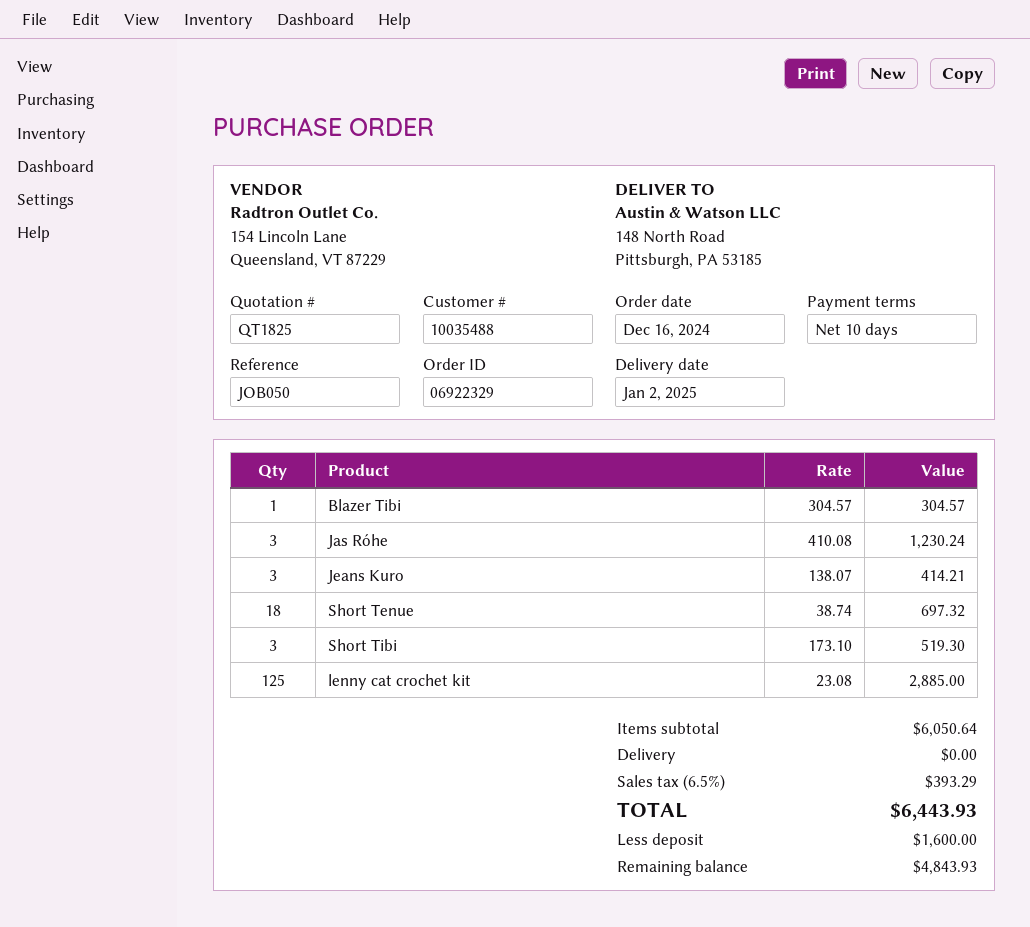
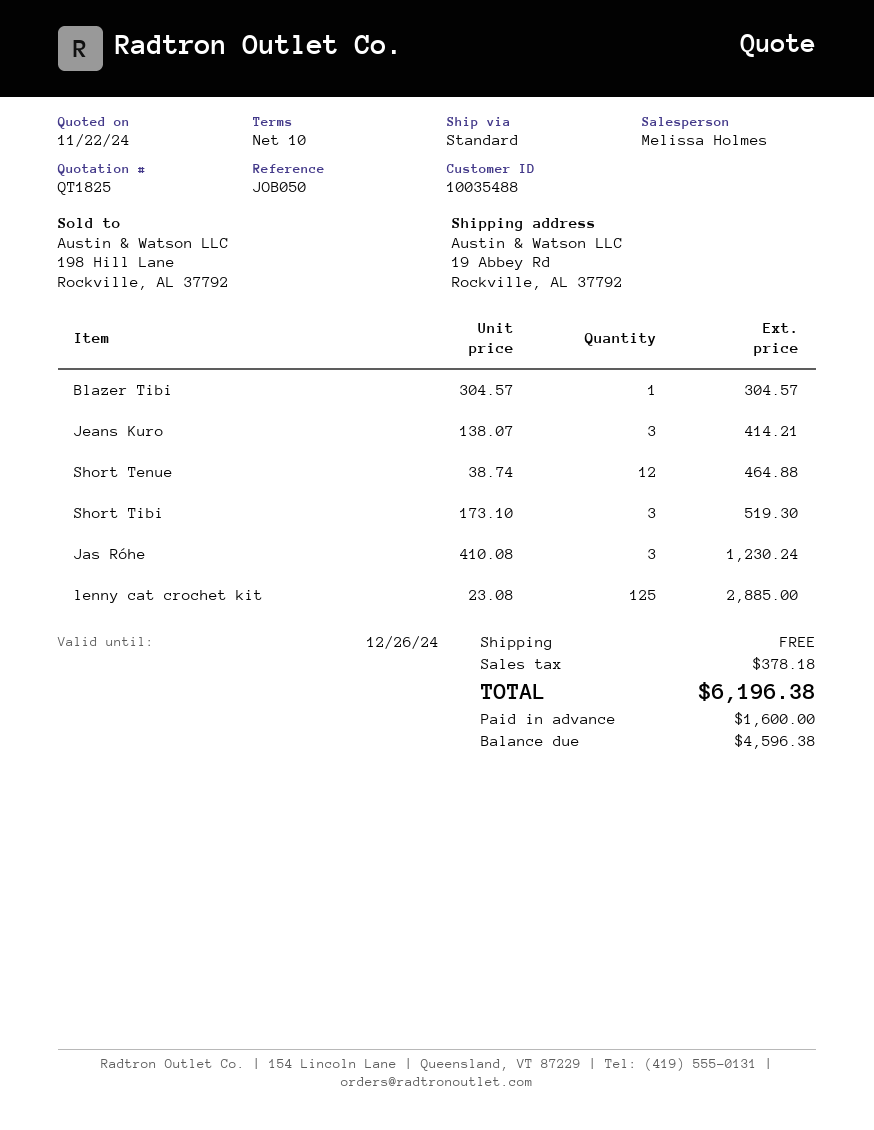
ship to: 148 North Road, Pittsburgh, PA 53185 -> 19 Abbey Rd, Rockville, AL 37792
Short Tenue: 18 x 38.74 = 697.32 -> 12 x 38.74 = 464.88
tax: 393.29 -> 378.18
total: 6443.93 -> 6196.38
balance: 4843.93 -> 4596.38

